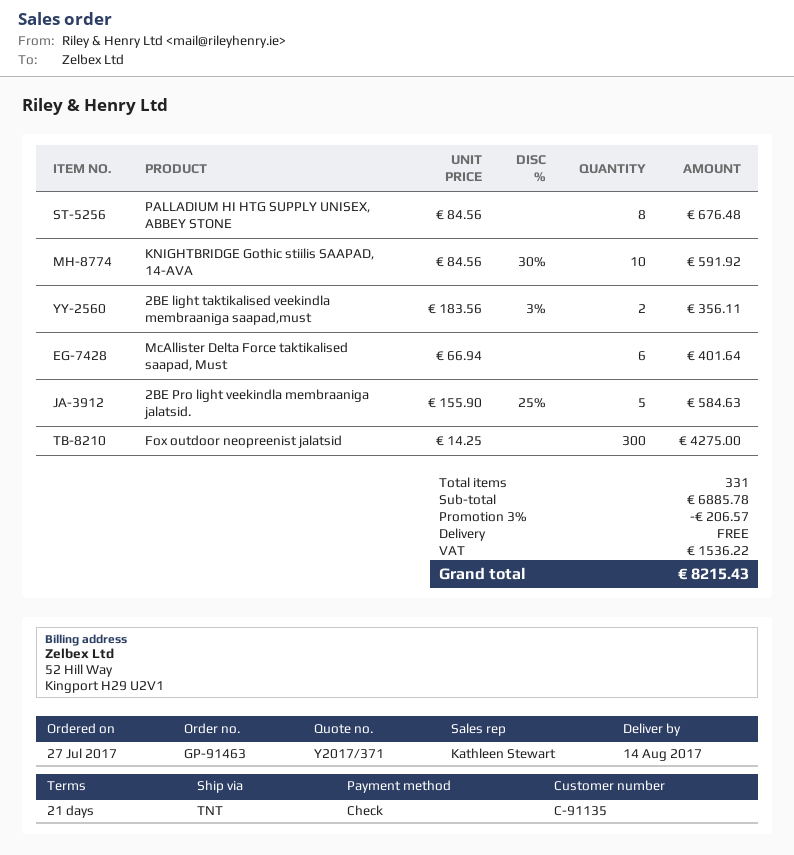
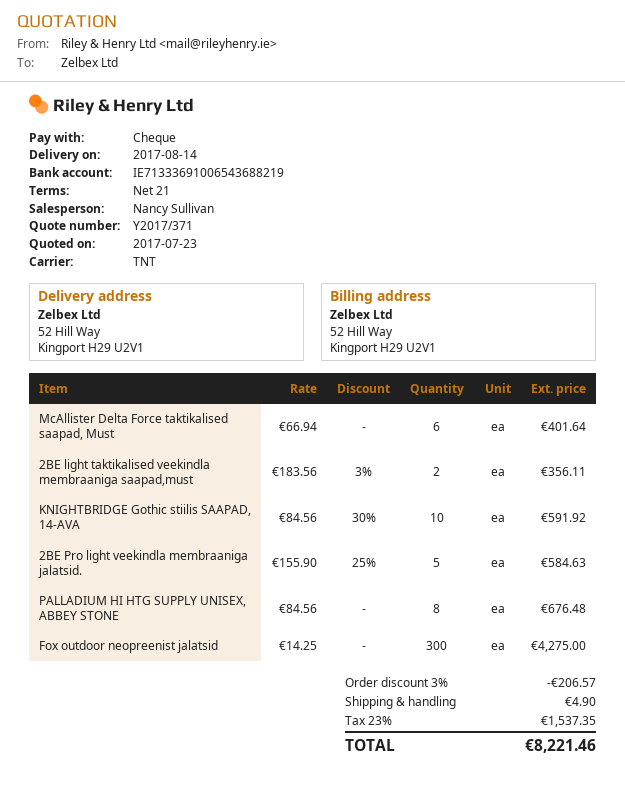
sales rep: Kathleen Stewart -> Nancy Sullivan
shipping: 0.00 -> 4.90
tax: 1536.22 -> 1537.35
total: 8215.43 -> 8221.46

